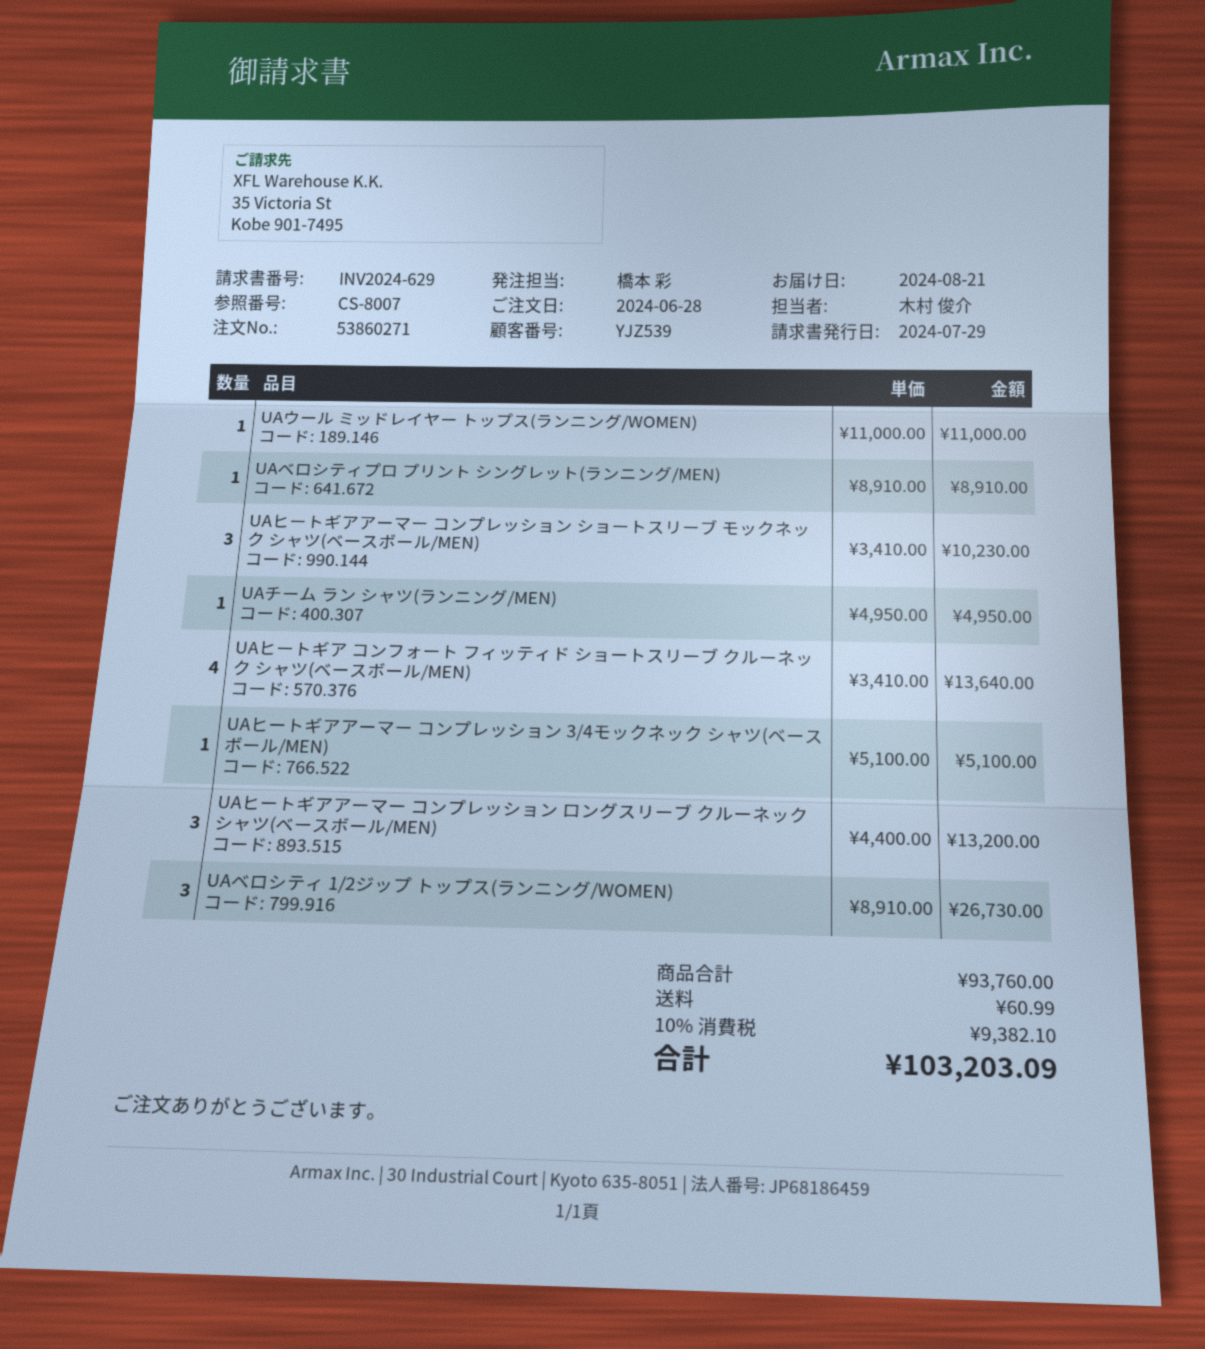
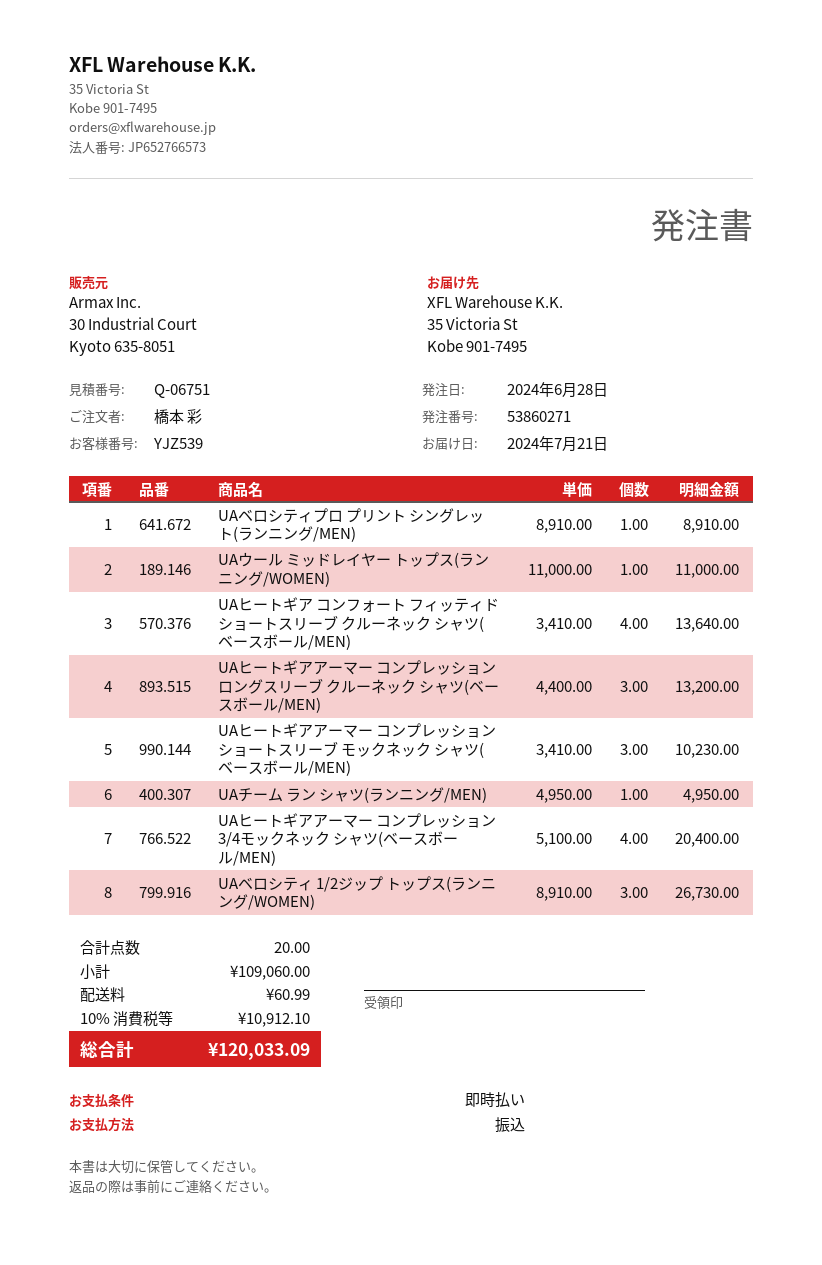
delivery date: 2024-08-21 -> 2024-07-21
UAヒートギアアーマー コンプレッション 3/4モックネック シャツ(ベースボール/MEN): 1 x 5100.00 = 5100.00 -> 4 x 5100.00 = 20400.00
subtotal: 93760.00 -> 109060.00
tax: 10% = 9382.10 -> 10% = 10912.10
total: 103203.09 -> 120033.09

